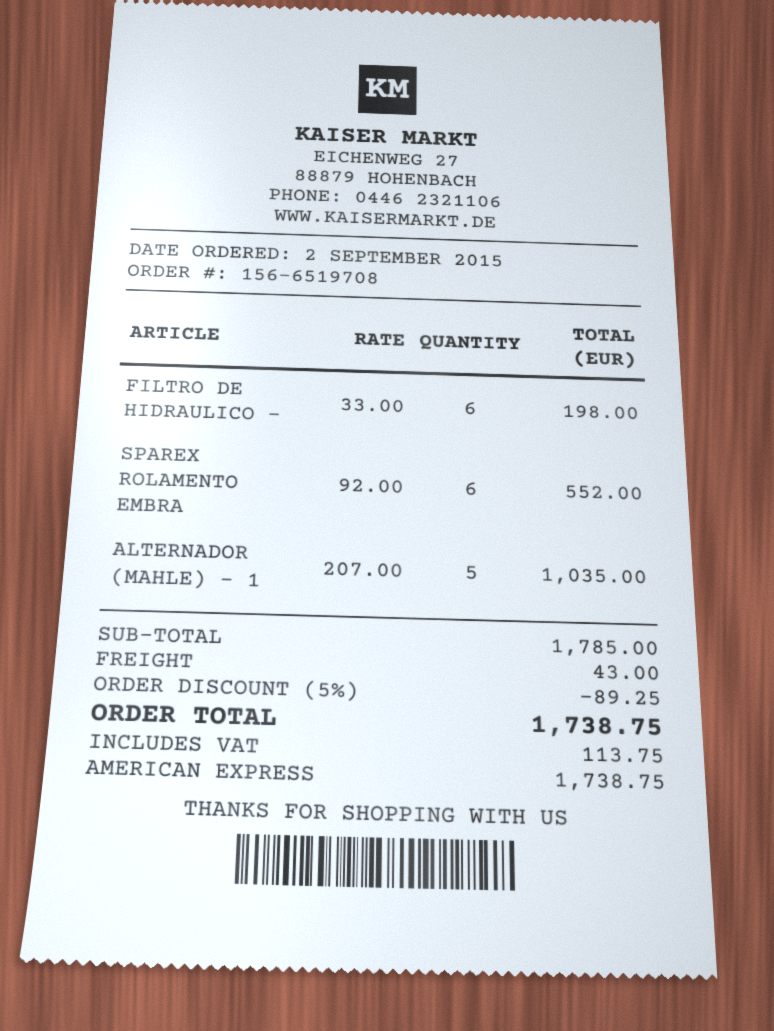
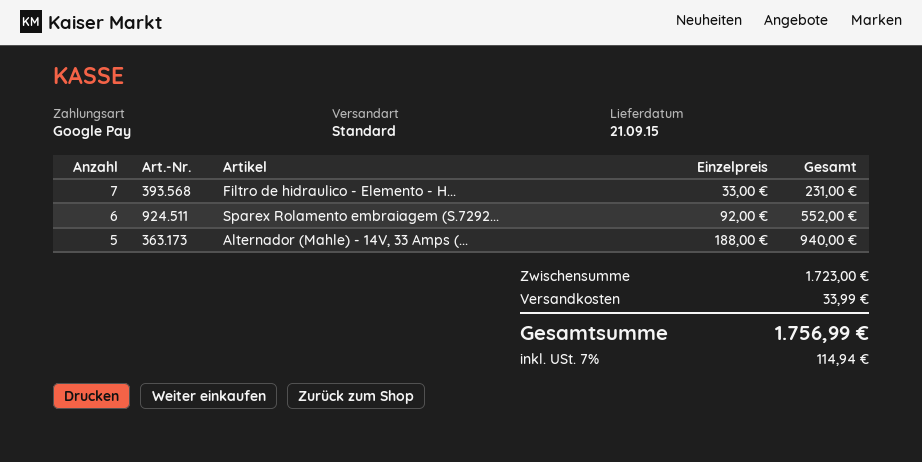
payment method: American Express -> Google Pay
FILTRO DE HIDRAULICO -: 6 x 33.00 = 198.00 -> 7 x 33.00 = 231.00
ALTERNADOR (MAHLE) - 1: 5 x 207.00 = 1035.00 -> 5 x 188.00 = 940.00
subtotal: 1785.00 -> 1723.00
discount: 5% = 89.25 -> none
shipping: 43.00 -> 33.99
tax: 113.75 -> 114.94
total: 1738.75 -> 1756.99

